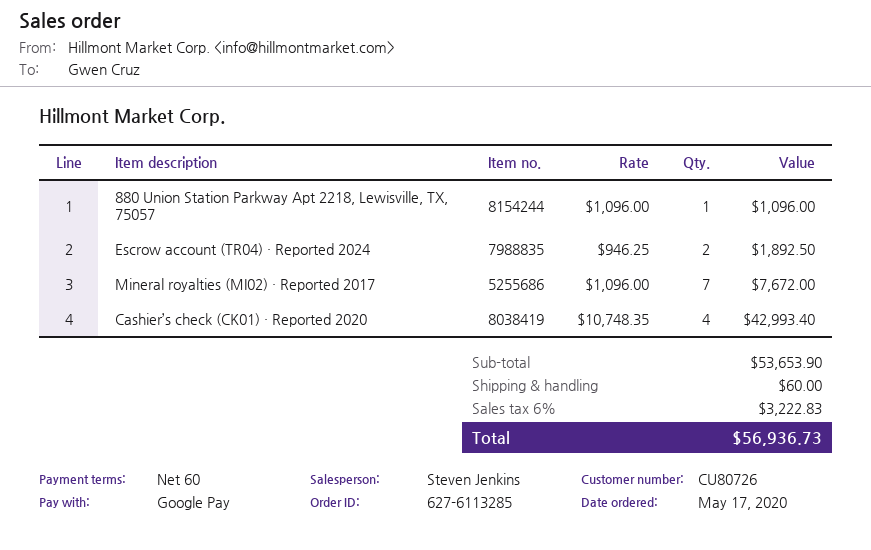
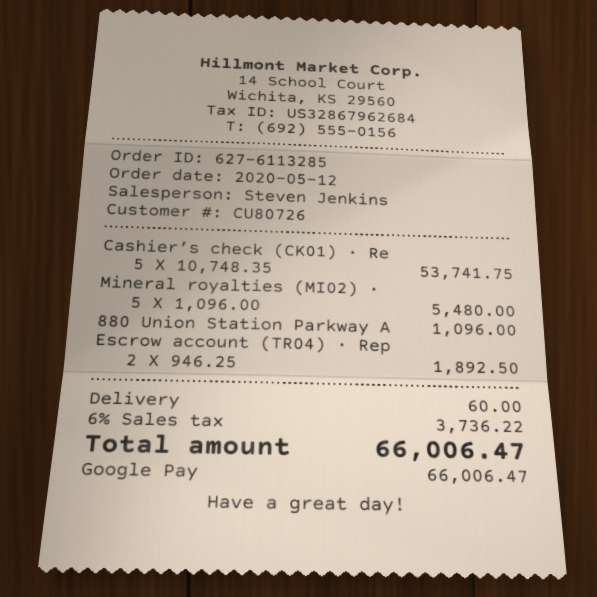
order date: 2020-05-17 -> 2020-05-12
Mineral royalties (MI02) · Reported 2017: 7 x 1096.00 = 7672.00 -> 5 x 1096.00 = 5480.00
Cashier’s check (CK01) · Reported 2020: 4 x 10748.35 = 42993.40 -> 5 x 10748.35 = 53741.75
tax: 6% = 3222.83 -> 6% = 3736.22
total: 56936.73 -> 66006.47

